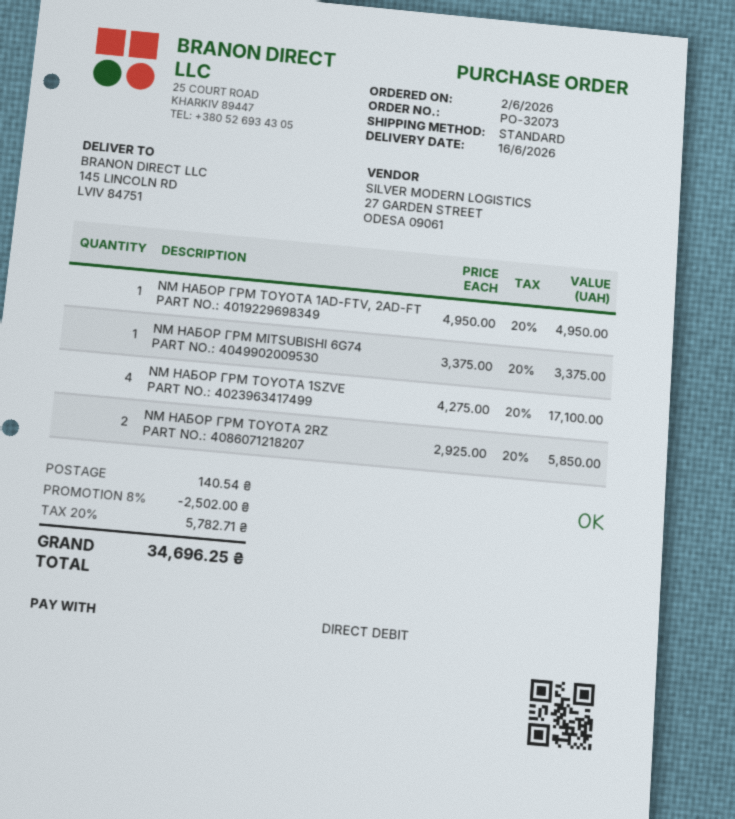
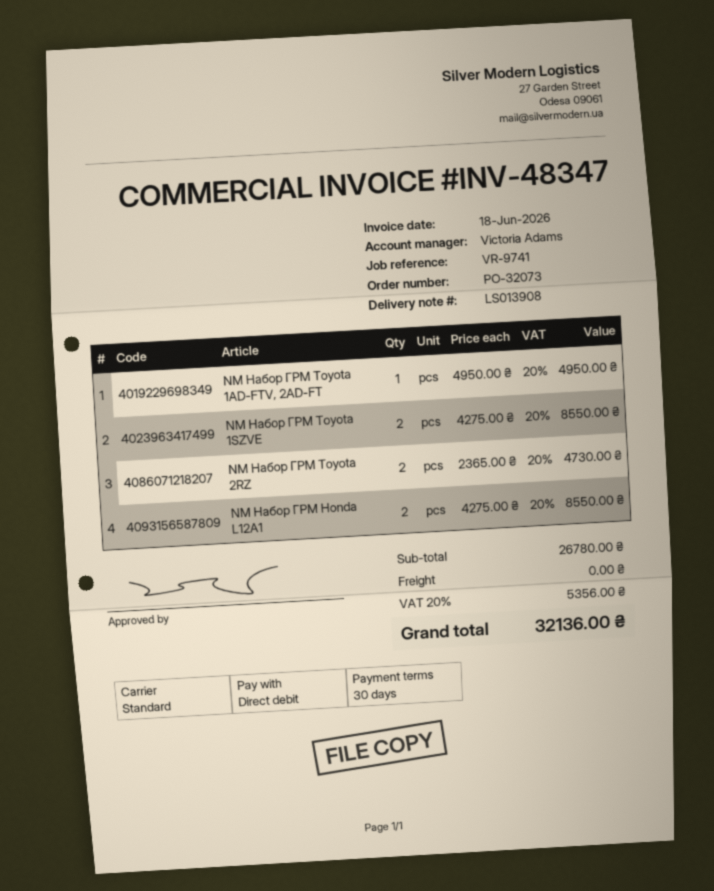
NM НАБОР ГРМ MITSUBISHI 6G74: 1 x 3375.00 = 3375.00 -> none
NM НАБОР ГРМ TOYOTA 1SZVE: 4 x 4275.00 = 17100.00 -> 2 x 4275.00 = 8550.00
NM НАБОР ГРМ TOYOTA 2RZ: 2 x 2925.00 = 5850.00 -> 2 x 2365.00 = 4730.00
NM Набор ГРМ Honda L12A1: none -> 2 x 4275.00 = 8550.00
discount: 8% = 2502.00 -> none
shipping: 140.54 -> 0.00
tax: 20% = 5782.71 -> 20% = 5356.00
total: 34696.25 -> 32136.00

